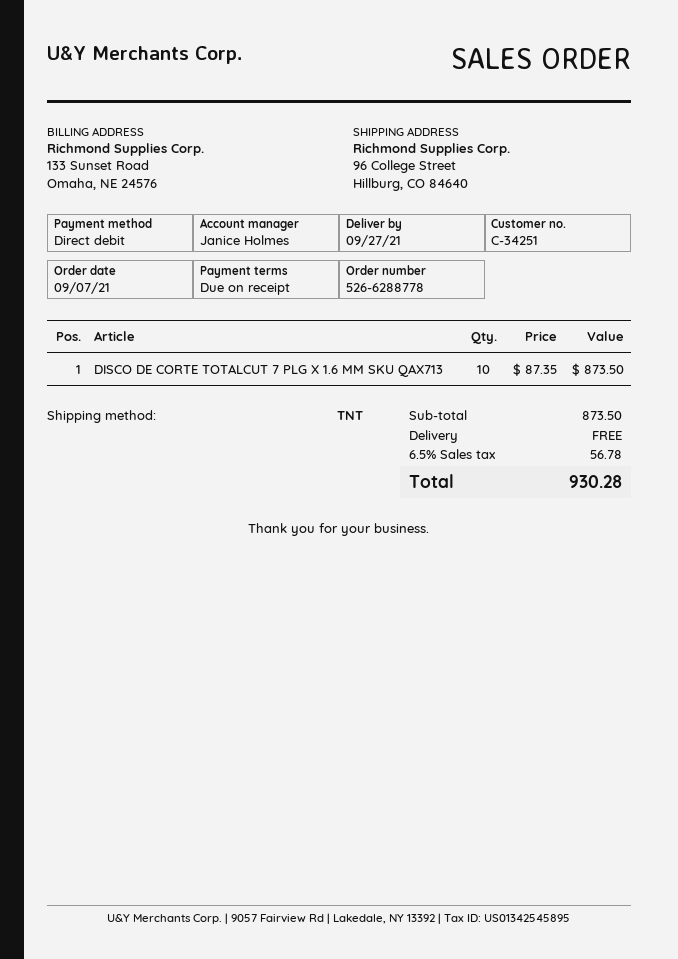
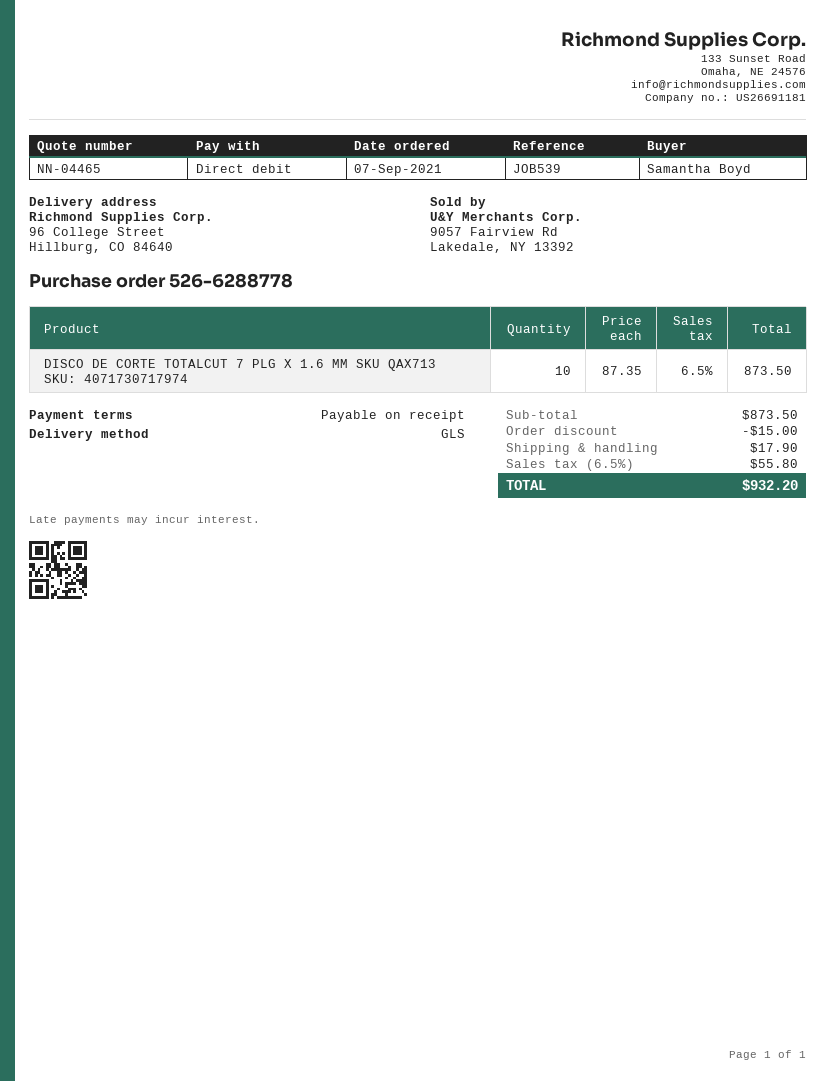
shipping method: TNT -> GLS
discount: none -> 15.00
shipping: 0.00 -> 17.90
tax: 6.5% = 56.78 -> 6.5% = 55.80
total: 930.28 -> 932.20

